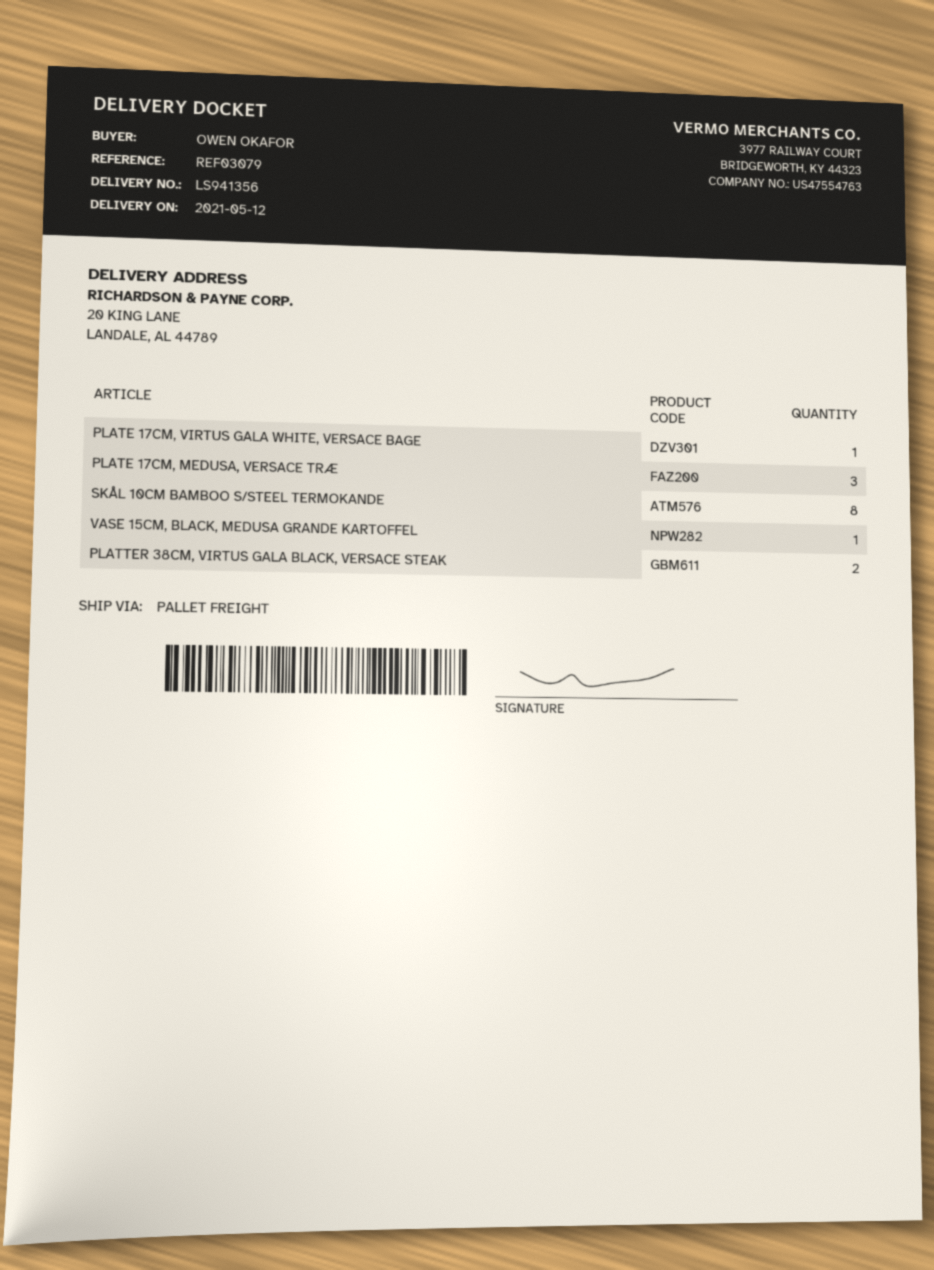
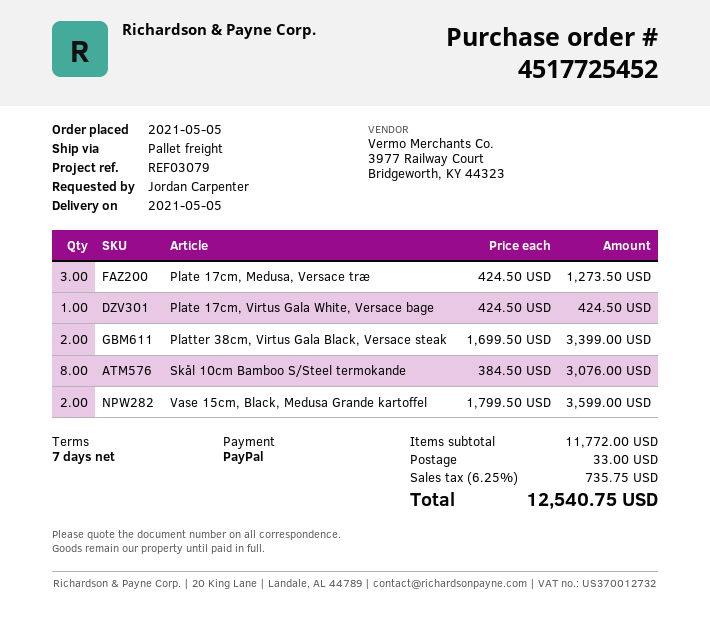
delivery date: 2021-05-12 -> 2021-05-05
ordered by: OWEN OKAFOR -> Jordan Carpenter
VASE 15CM, BLACK, MEDUSA GRANDE KARTOFFEL: 1 -> 2

